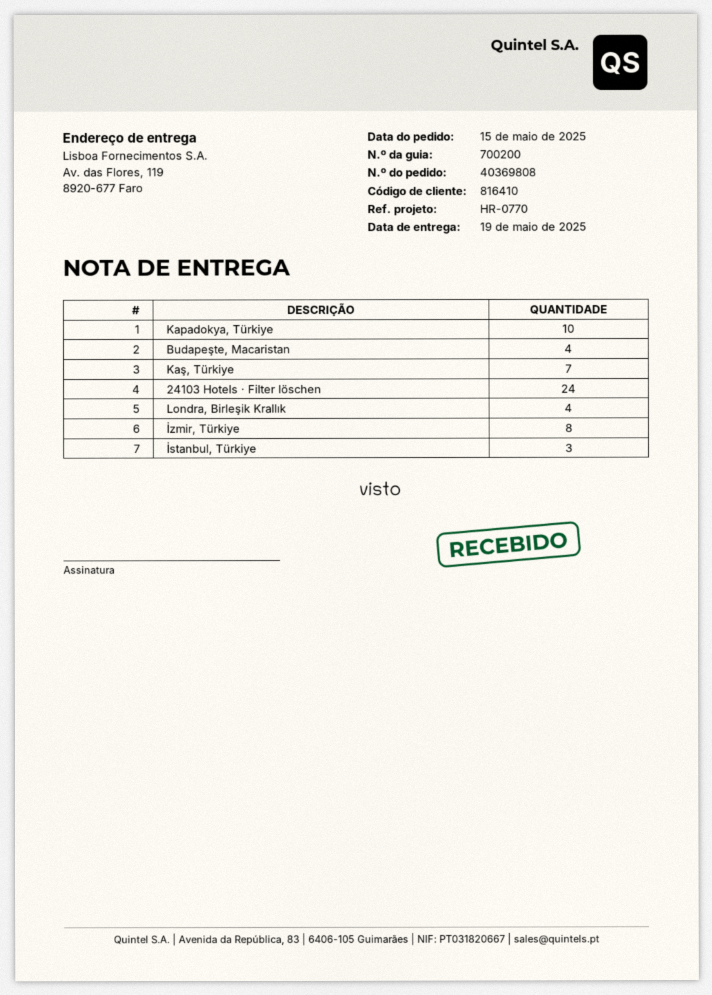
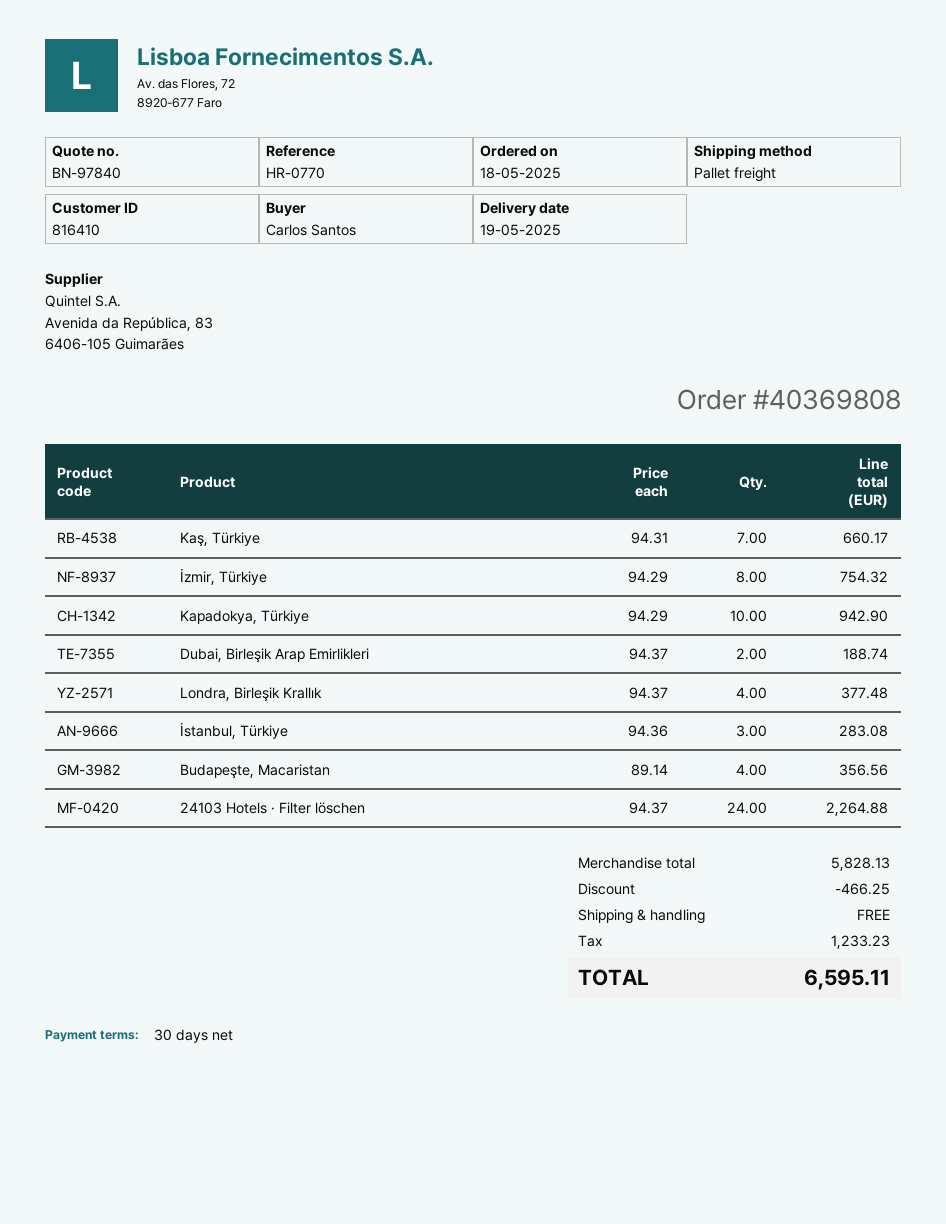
order date: 2025-05-15 -> 2025-05-18
Dubai, Birleşik Arap Emirlikleri: none -> 2

